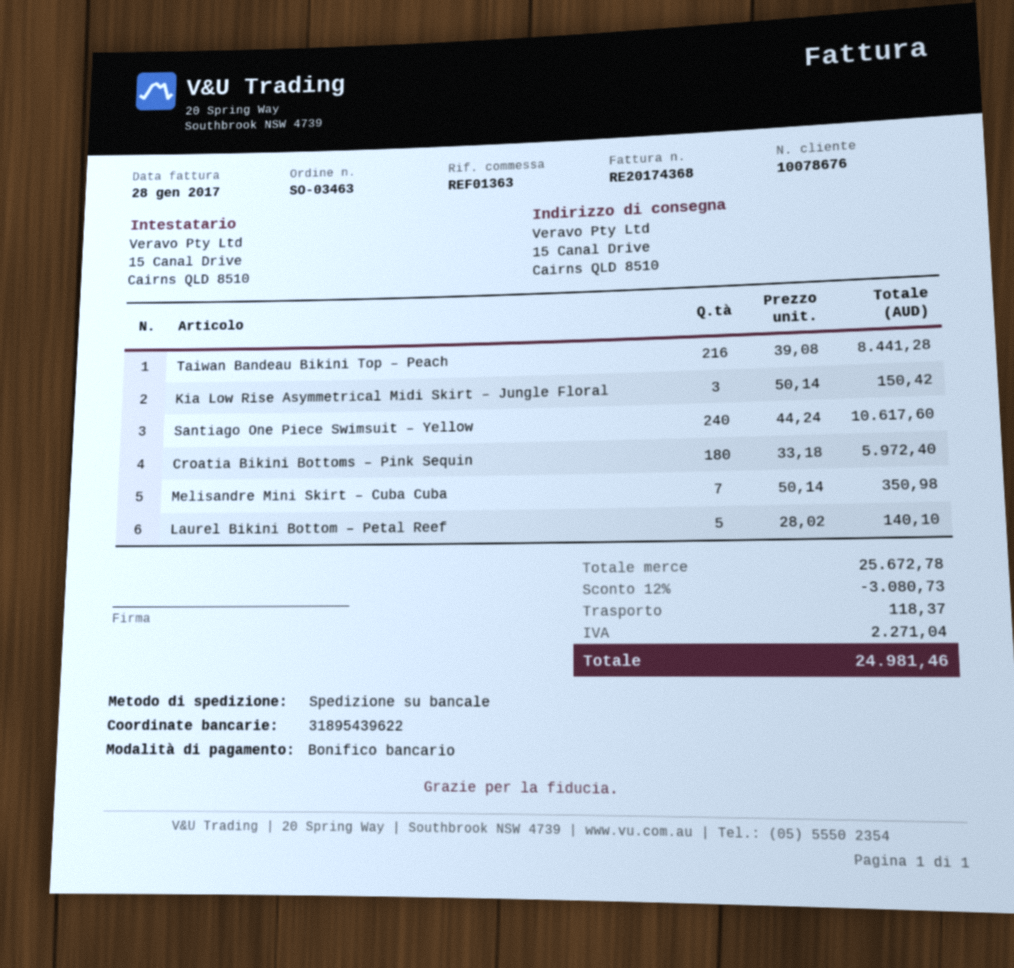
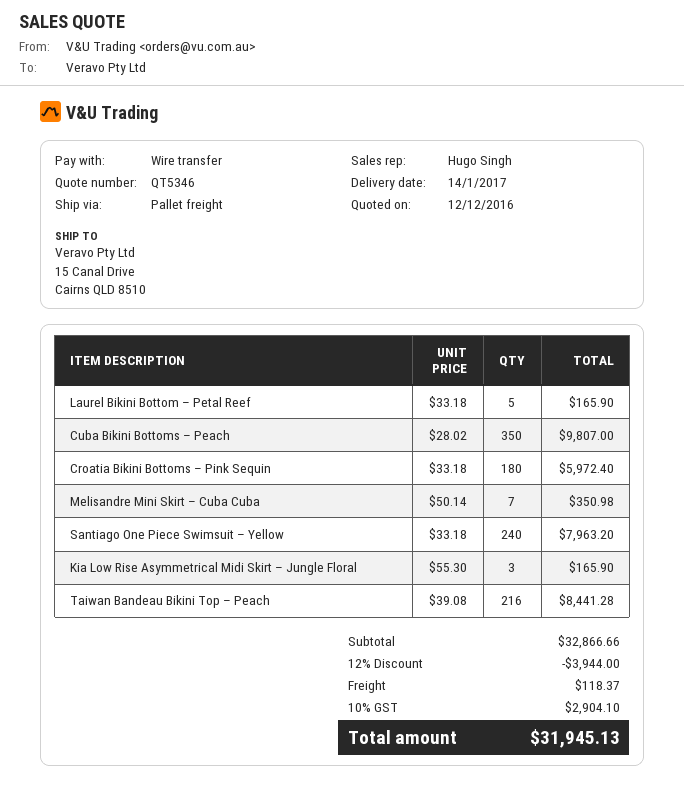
Kia Low Rise Asymmetrical Midi Skirt – Jungle Floral: 3 x 50.14 = 150.42 -> 3 x 55.30 = 165.90
Santiago One Piece Swimsuit – Yellow: 240 x 44.24 = 10617.60 -> 240 x 33.18 = 7963.20
Laurel Bikini Bottom – Petal Reef: 5 x 28.02 = 140.10 -> 5 x 33.18 = 165.90
Cuba Bikini Bottoms – Peach: none -> 350 x 28.02 = 9807.00
subtotal: 25672.78 -> 32866.66
discount: 12% = 3080.73 -> 12% = 3944.00
tax: 2271.04 -> 2904.10
total: 24981.46 -> 31945.13

